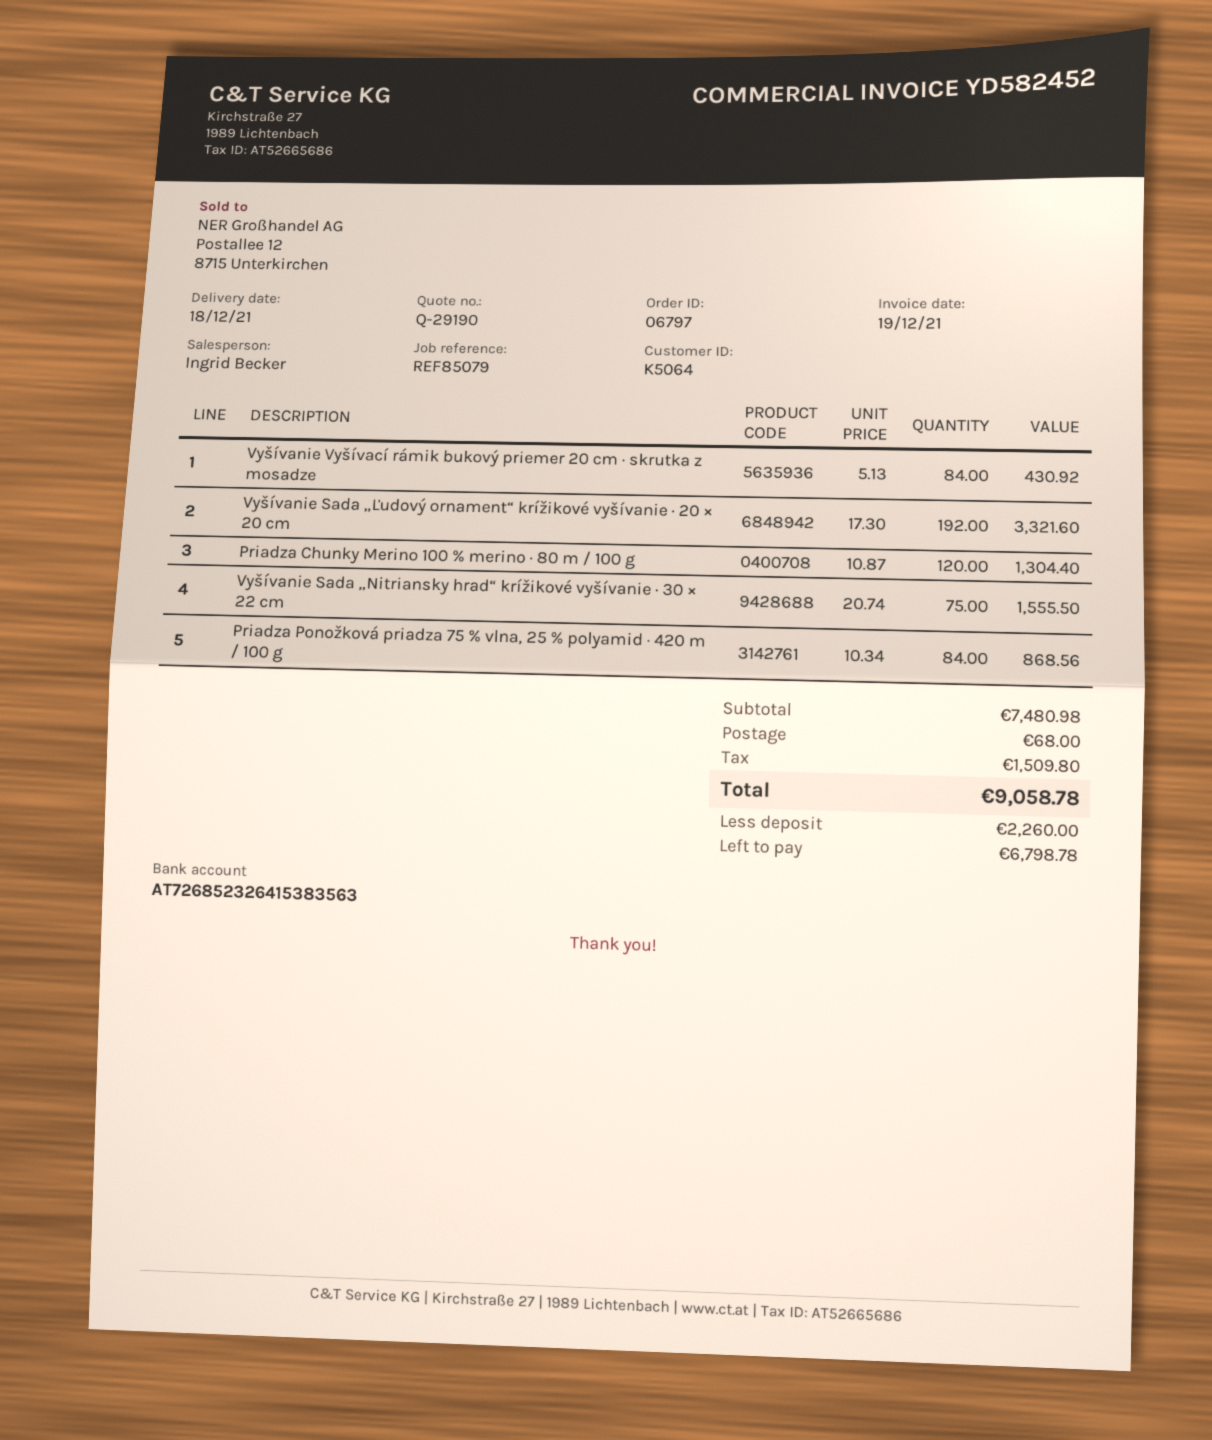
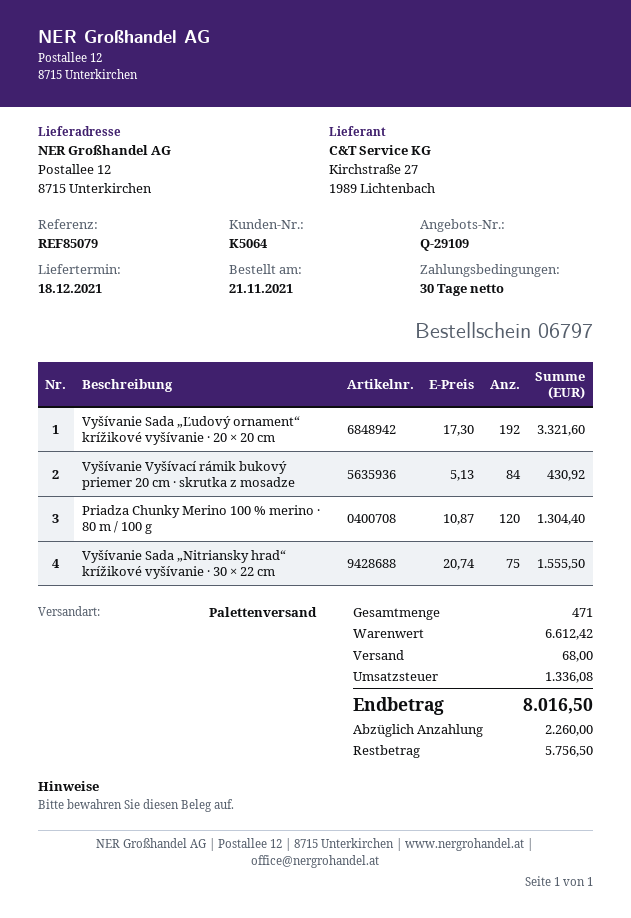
quote number: Q-29190 -> Q-29109
Priadza Ponožková priadza 75 % vlna, 25 % polyamid · 420 m / 100 g: 84 x 10.34 = 868.56 -> none
subtotal: 7480.98 -> 6612.42
tax: 1509.80 -> 1336.08
total: 9058.78 -> 8016.50
balance: 6798.78 -> 5756.50

